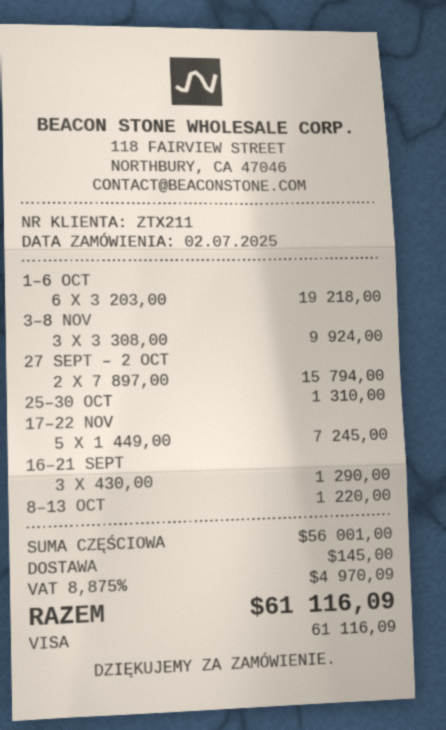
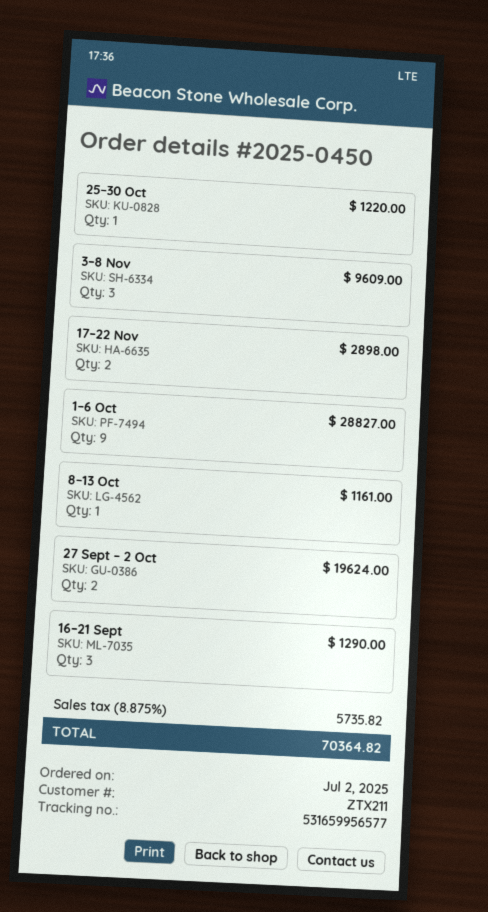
1–6 OCT: 6 for 19218.00 -> 9 for 28827.00
3–8 NOV: 3 for 9924.00 -> 3 for 9609.00
27 SEPT – 2 OCT: 2 for 15794.00 -> 2 for 19624.00
25–30 OCT: 1 for 1310.00 -> 1 for 1220.00
17–22 NOV: 5 for 7245.00 -> 2 for 2898.00
8–13 OCT: 1 for 1220.00 -> 1 for 1161.00
shipping: 145.00 -> none
tax: 8.875% = 4970.09 -> 8.875% = 5735.82
total: 61116.09 -> 70364.82

